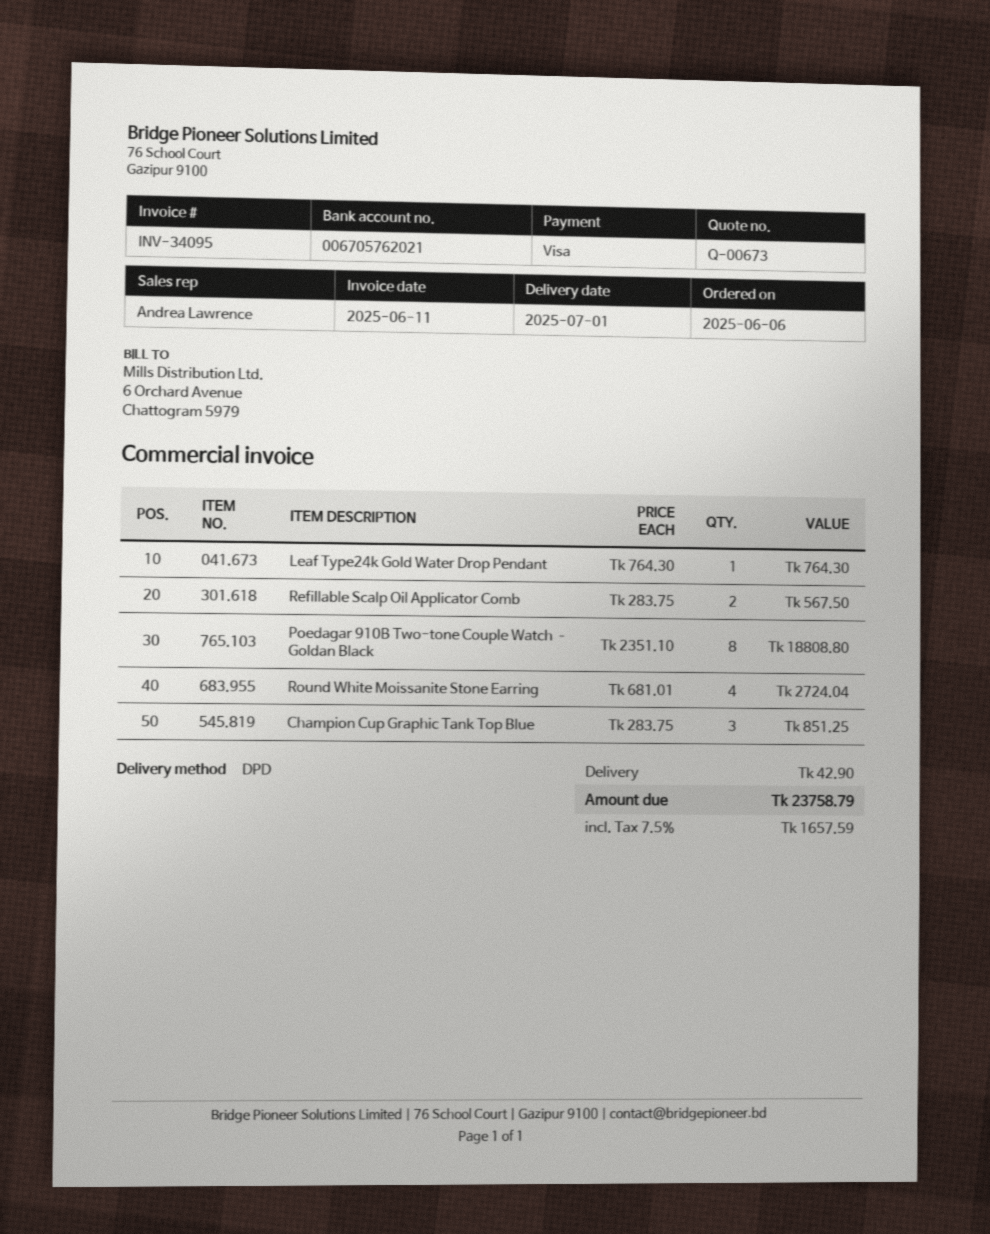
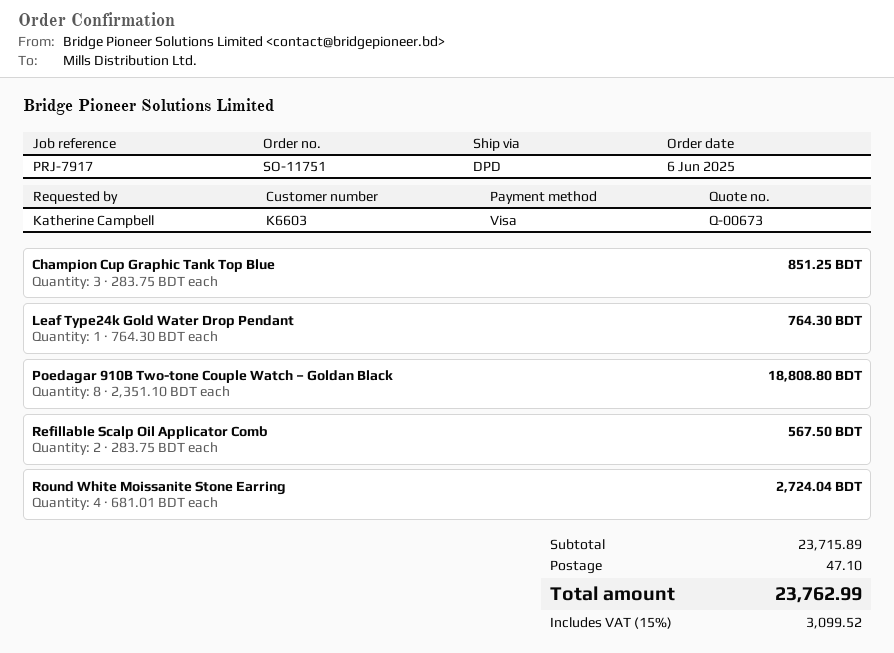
shipping: 42.90 -> 47.10
tax: 7.5% = 1657.59 -> 15% = 3099.52
total: 23758.79 -> 23762.99

